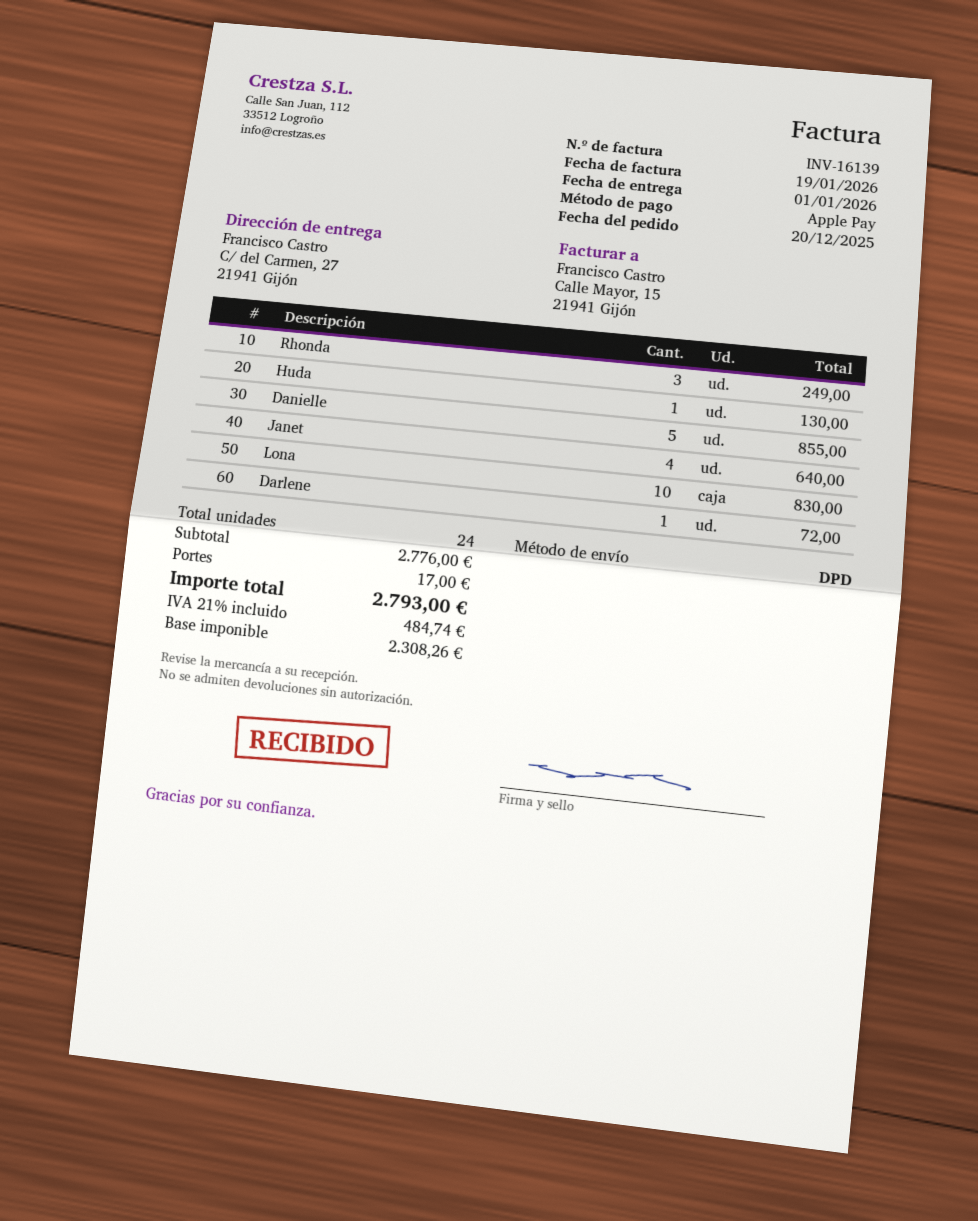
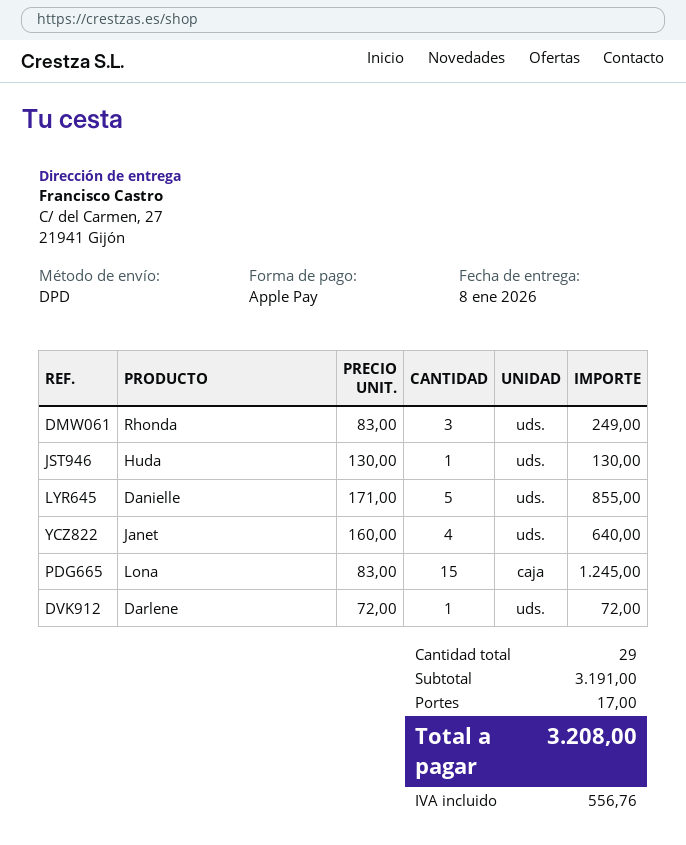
delivery date: 2026-01-01 -> 2026-01-08
Lona: 10 for 830.00 -> 15 for 1245.00
total quantity: 24 -> 29
subtotal: 2776.00 -> 3191.00
tax: 484.74 -> 556.76
total: 2793.00 -> 3208.00

